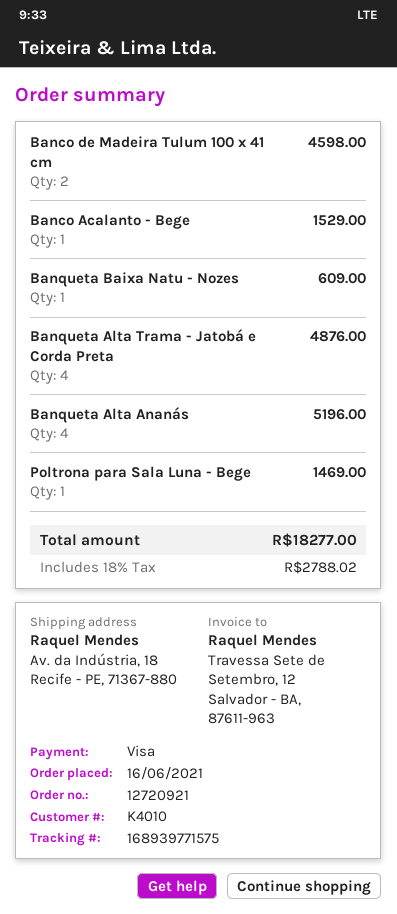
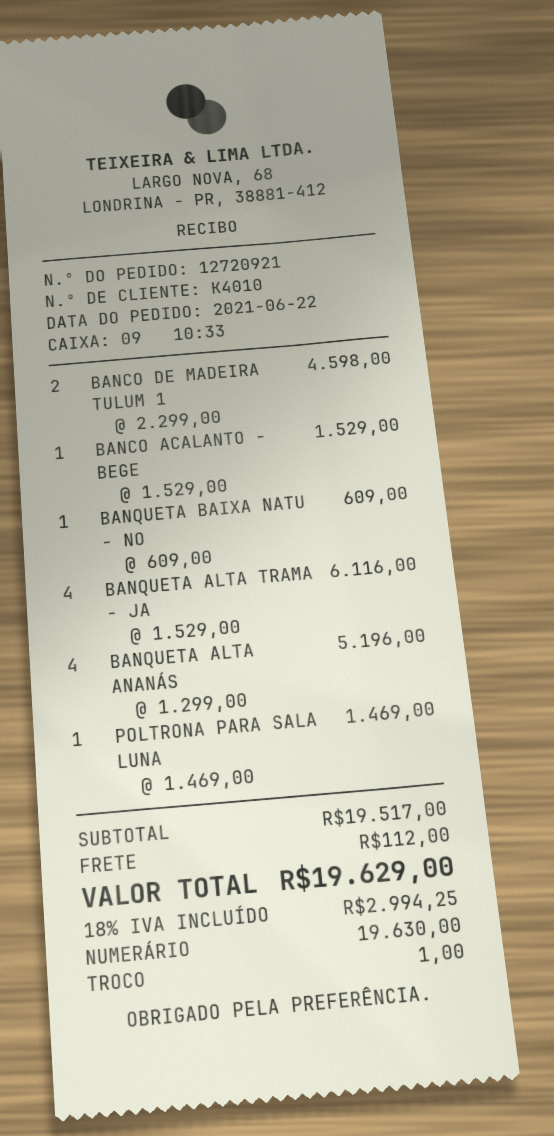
order date: 2021-06-16 -> 2021-06-22
payment method: Visa -> cash
Banqueta Alta Trama - Jatobá e Corda Preta: 4 for 4876.00 -> 4 for 6116.00
shipping: none -> 112.00
tax: 18% = 2788.02 -> 18% = 2994.25
total: 18277.00 -> 19629.00

